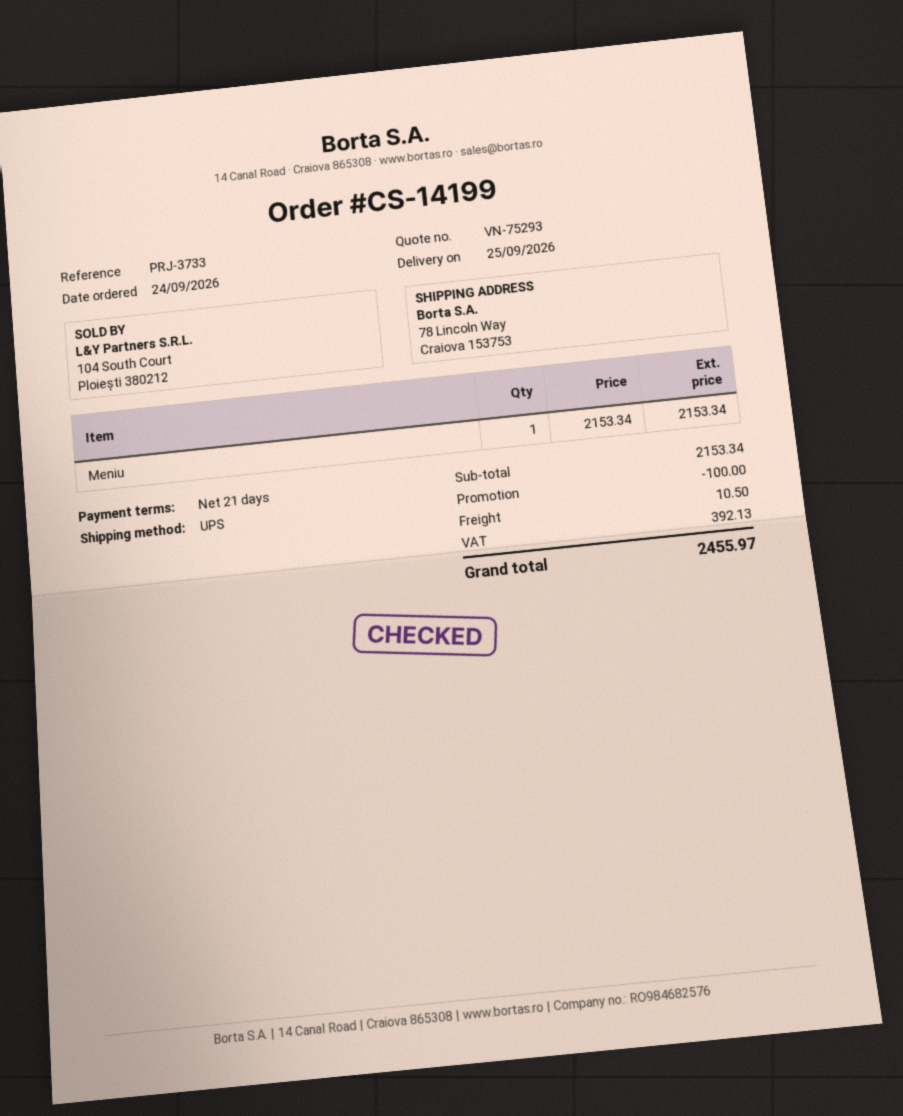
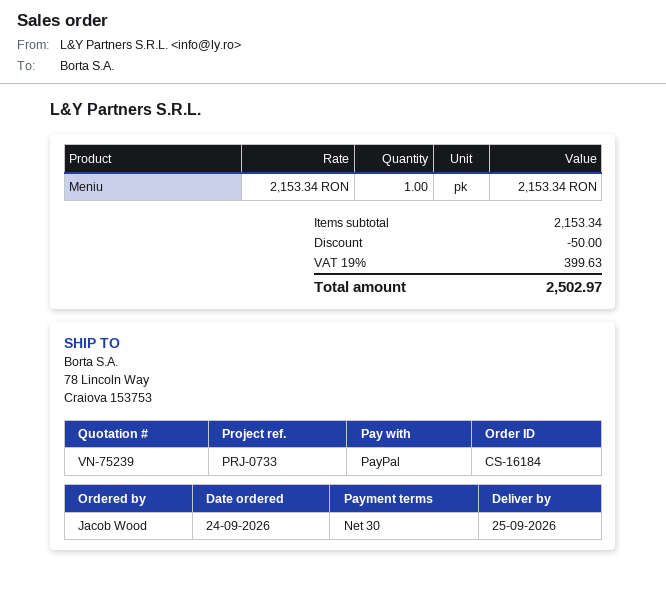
quote number: VN-75293 -> VN-75239
order number: CS-14199 -> CS-16184
payment terms: 21 days -> 30 days
reference: PRJ-3733 -> PRJ-0733
discount: 100.00 -> 50.00
shipping: 10.50 -> none
tax: 392.13 -> 399.63
total: 2455.97 -> 2502.97

